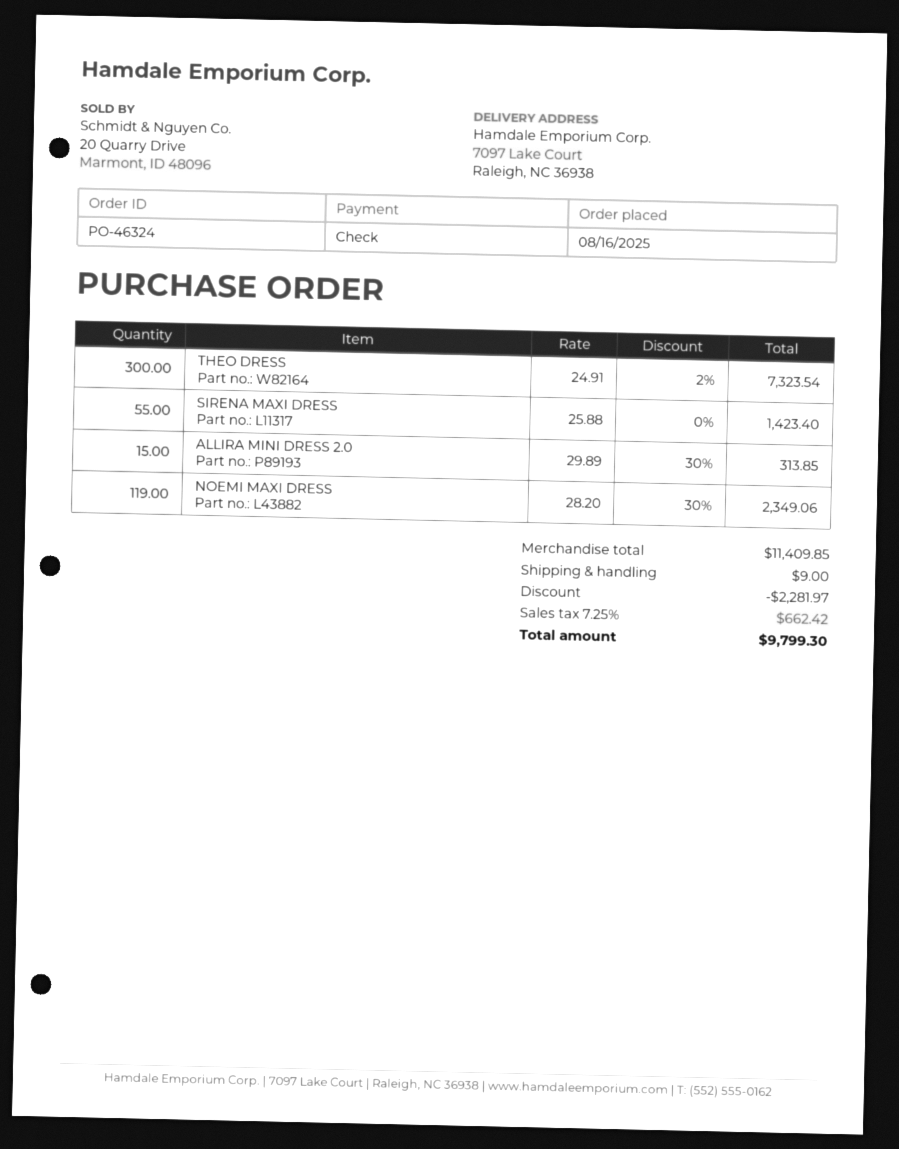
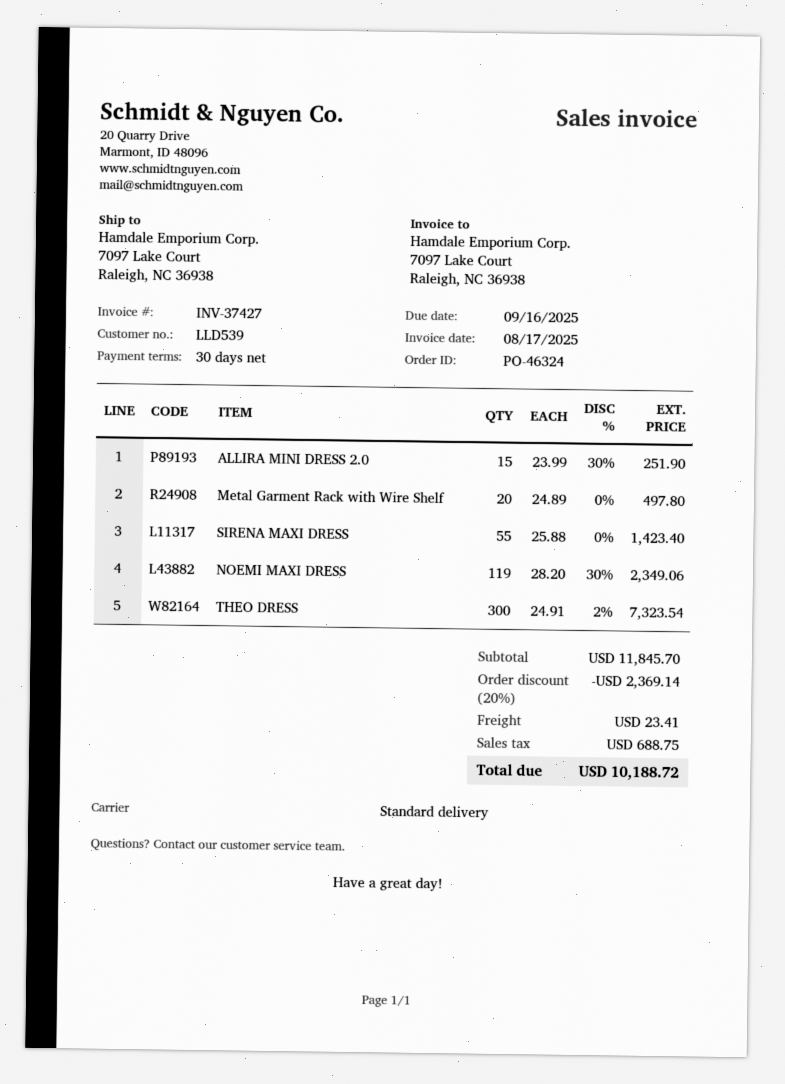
ALLIRA MINI DRESS 2.0: 15 x 29.89 - 30% = 313.85 -> 15 x 23.99 - 30% = 251.90
Metal Garment Rack with Wire Shelf: none -> 20 x 24.89 = 497.80
subtotal: 11409.85 -> 11845.70
discount: 2281.97 -> 2369.14
shipping: 9.00 -> 23.41
tax: 662.42 -> 688.75
total: 9799.30 -> 10188.72

